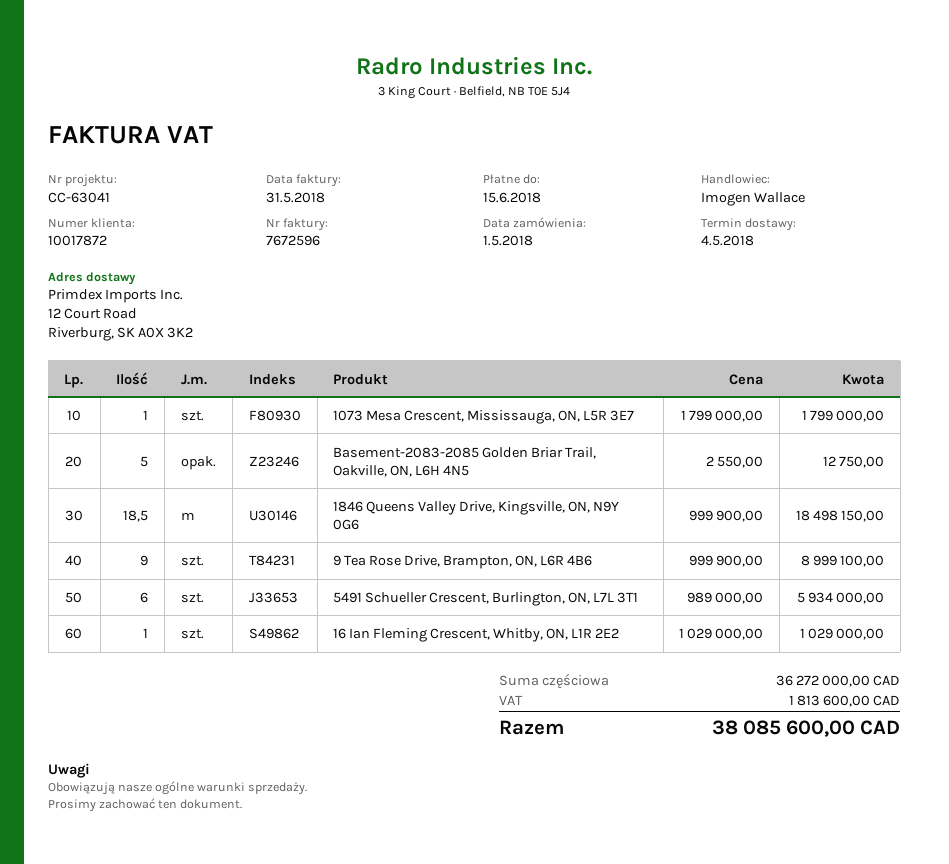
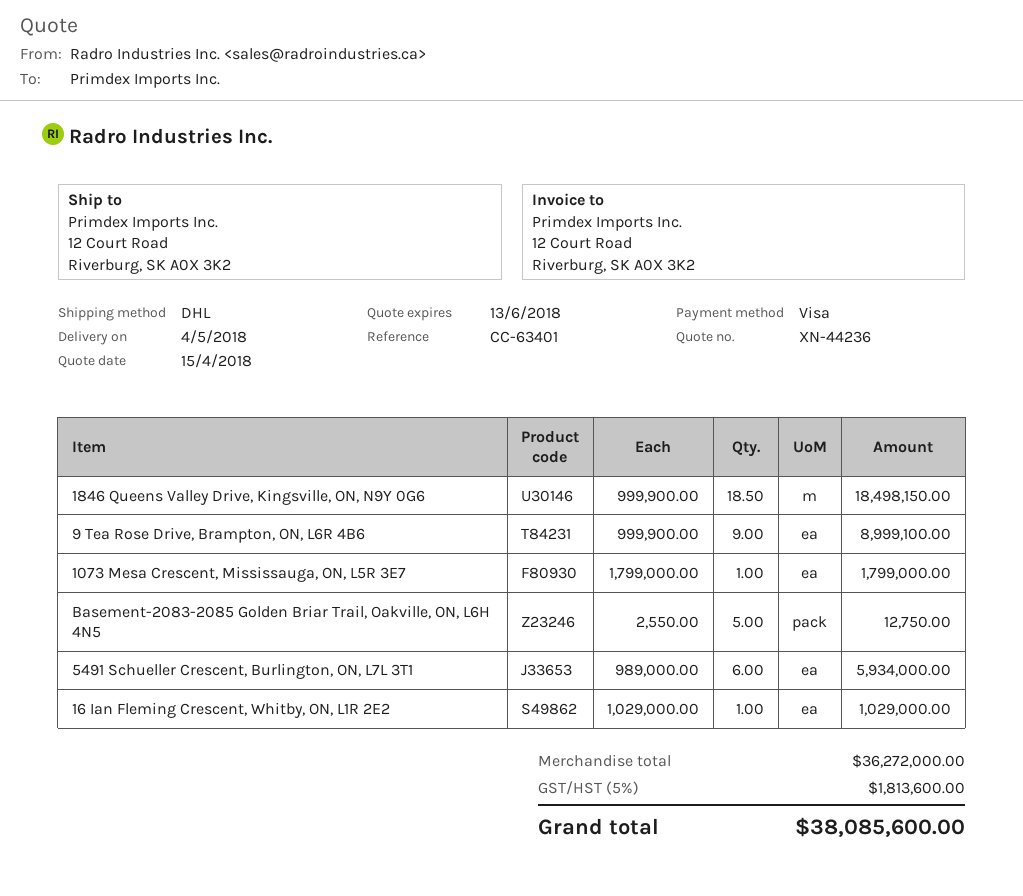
reference: CC-63041 -> CC-63401

